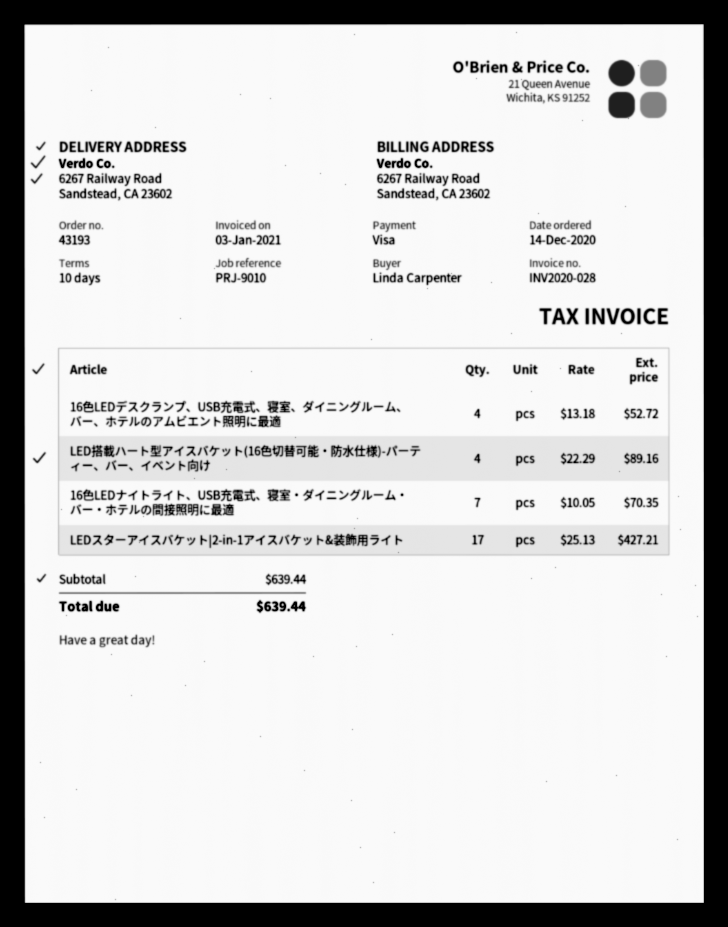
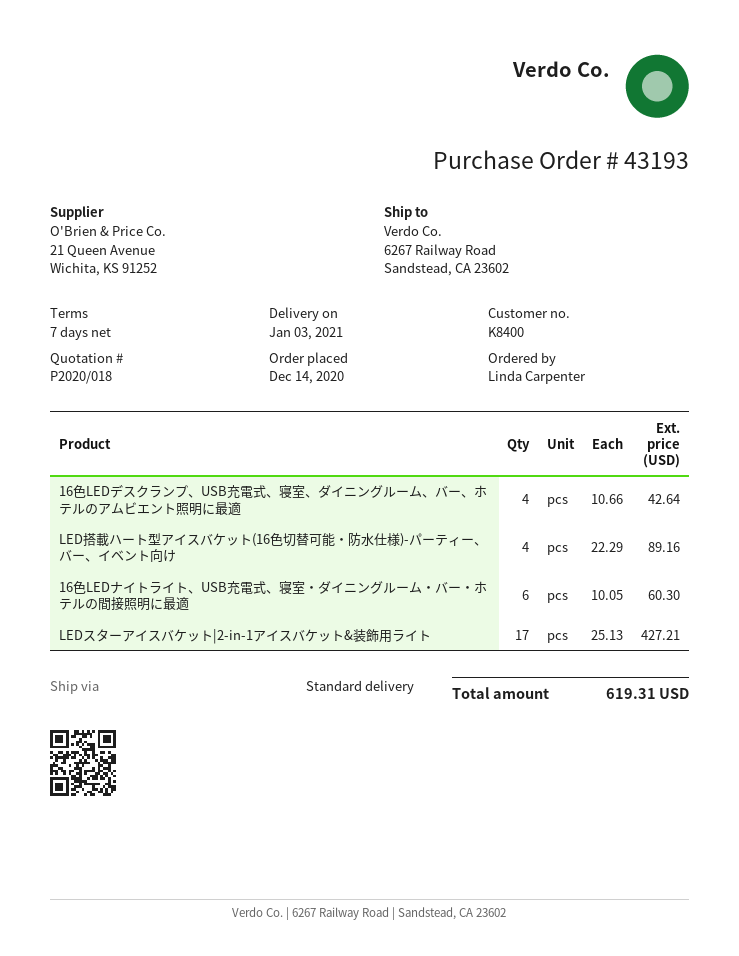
payment terms: 10 days -> 7 days
16色LEDデスクランプ、USB充電式、寝室、ダイニングルーム、バー、ホテルのアムビエント照明に最適: 4 x 13.18 = 52.72 -> 4 x 10.66 = 42.64
16色LEDナイトライト、USB充電式、寝室・ダイニングルーム・バー・ホテルの間接照明に最適: 7 x 10.05 = 70.35 -> 6 x 10.05 = 60.30
total: 639.44 -> 619.31

